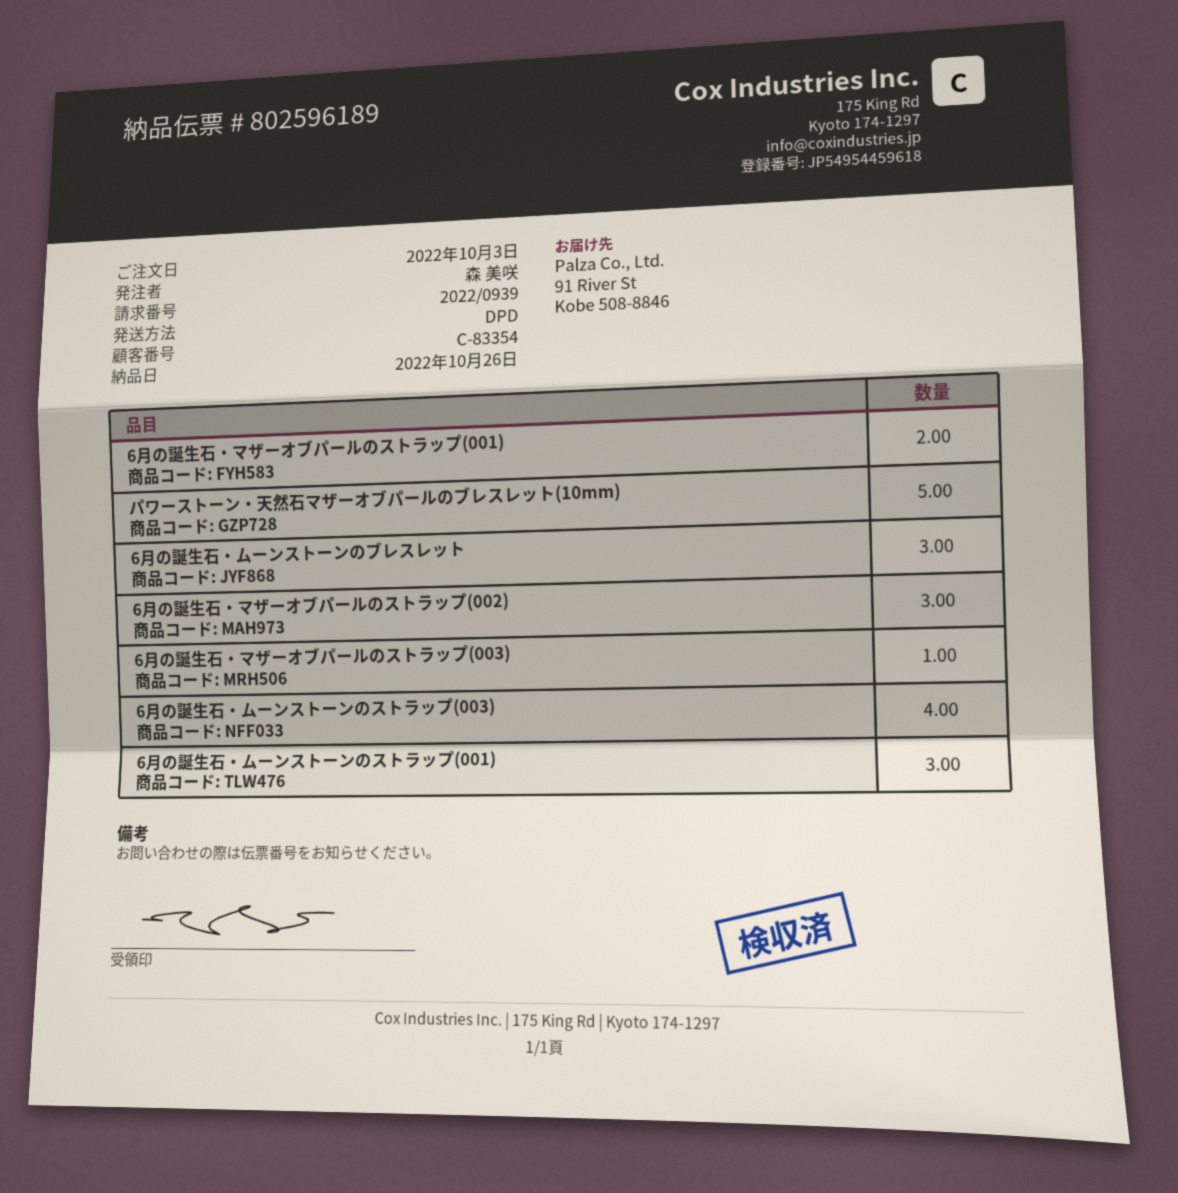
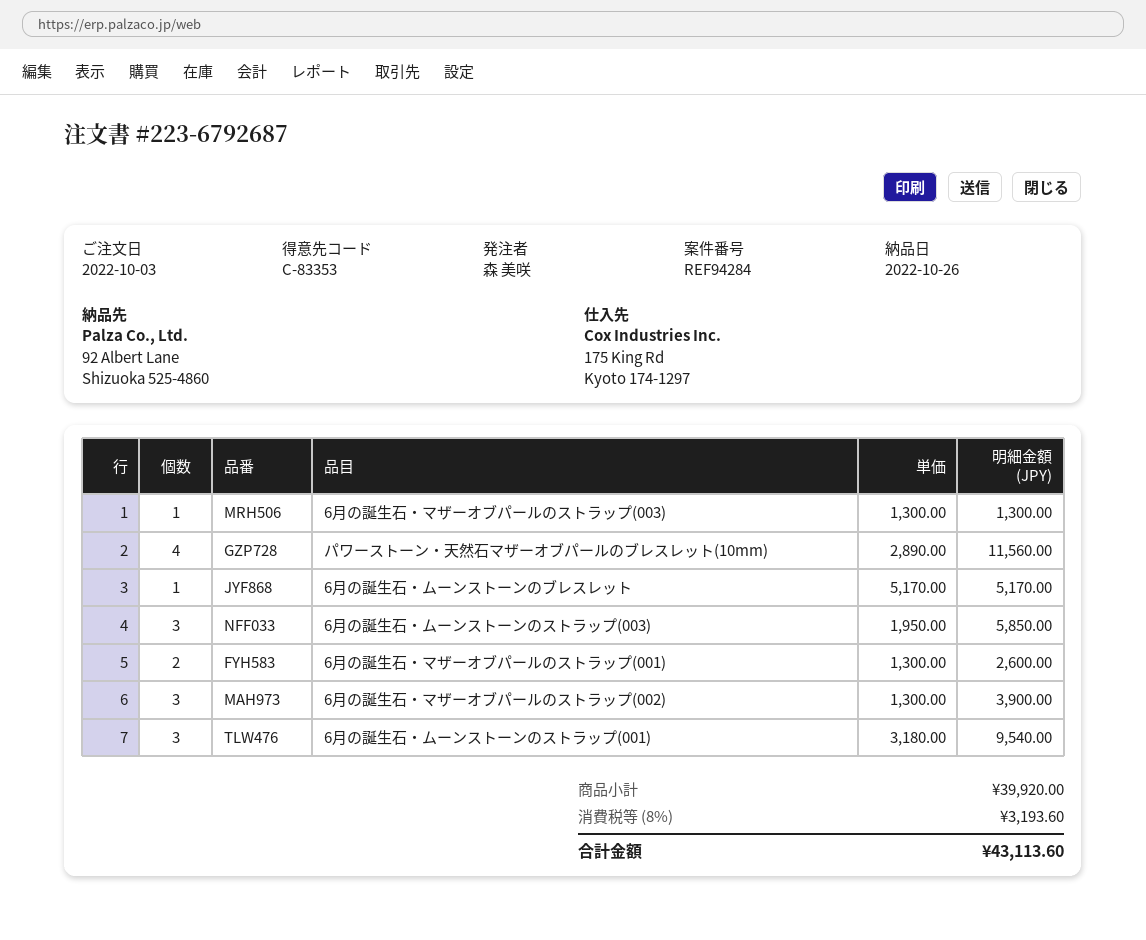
customer number: C-83354 -> C-83353
ship to: 91 River St, Kobe 508-8846 -> 92 Albert Lane, Shizuoka 525-4860
パワーストーン・天然石マザーオブパールのブレスレット(10mm): 5 -> 4
6月の誕生石・ムーンストーンのブレスレット: 3 -> 1
6月の誕生石・ムーンストーンのストラップ(003): 4 -> 3

